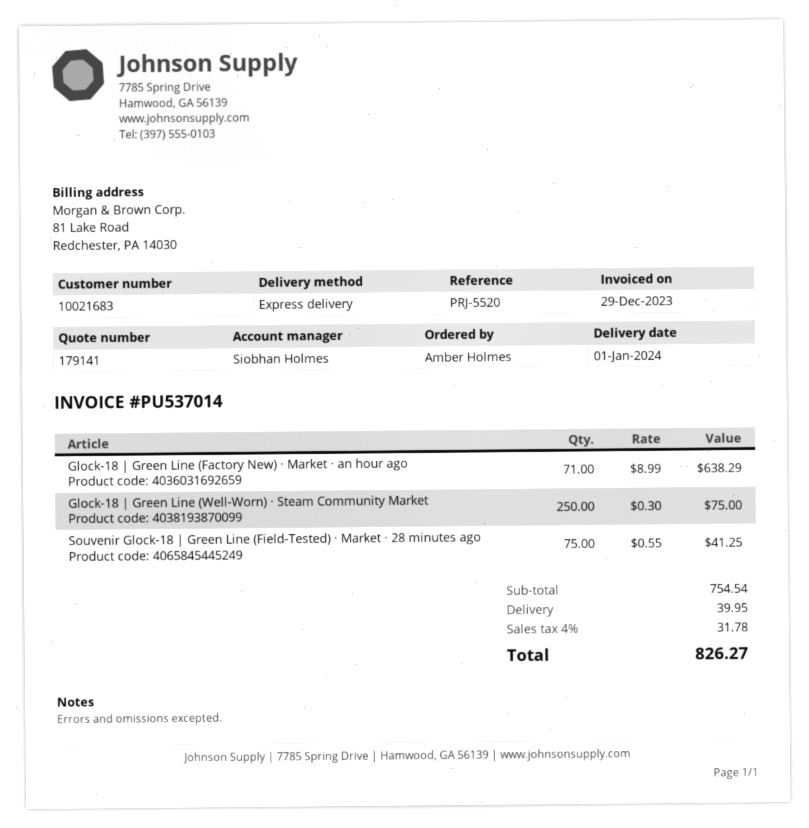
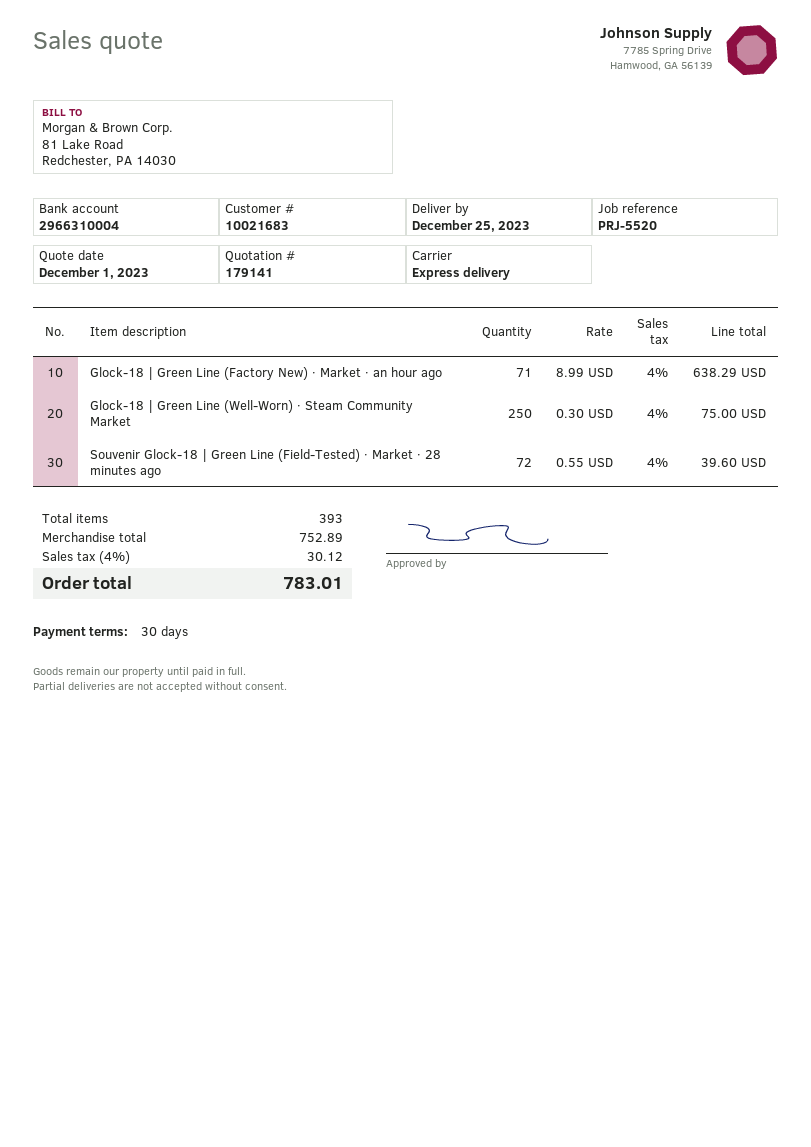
delivery date: 2024-01-01 -> 2023-12-25
Souvenir Glock-18 | Green Line (Field-Tested) · Market · 28 minutes ago: 75 x 0.55 = 41.25 -> 72 x 0.55 = 39.60
subtotal: 754.54 -> 752.89
shipping: 39.95 -> none
tax: 4% = 31.78 -> 4% = 30.12
total: 826.27 -> 783.01

